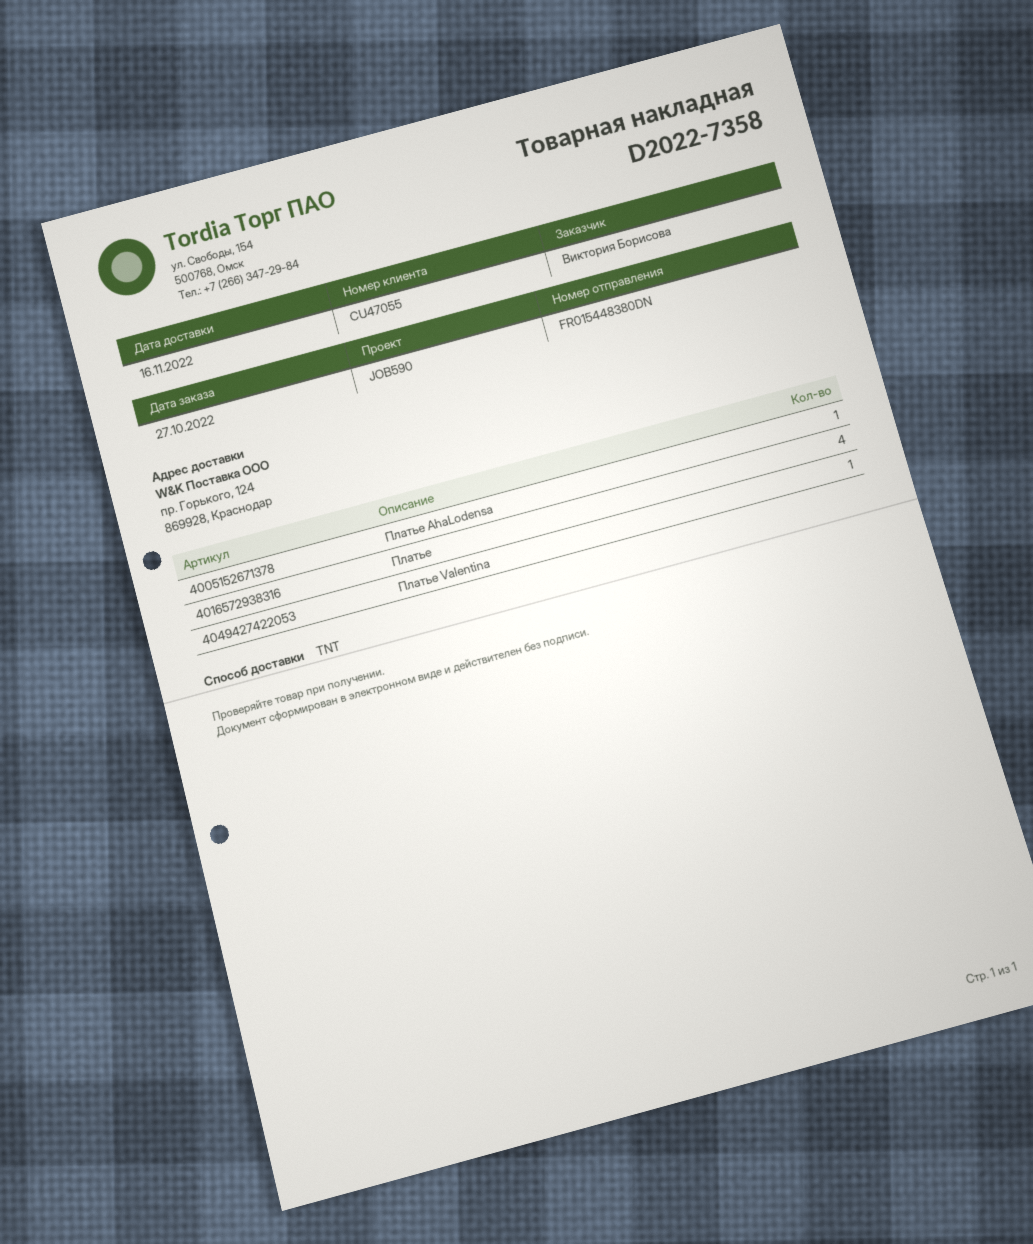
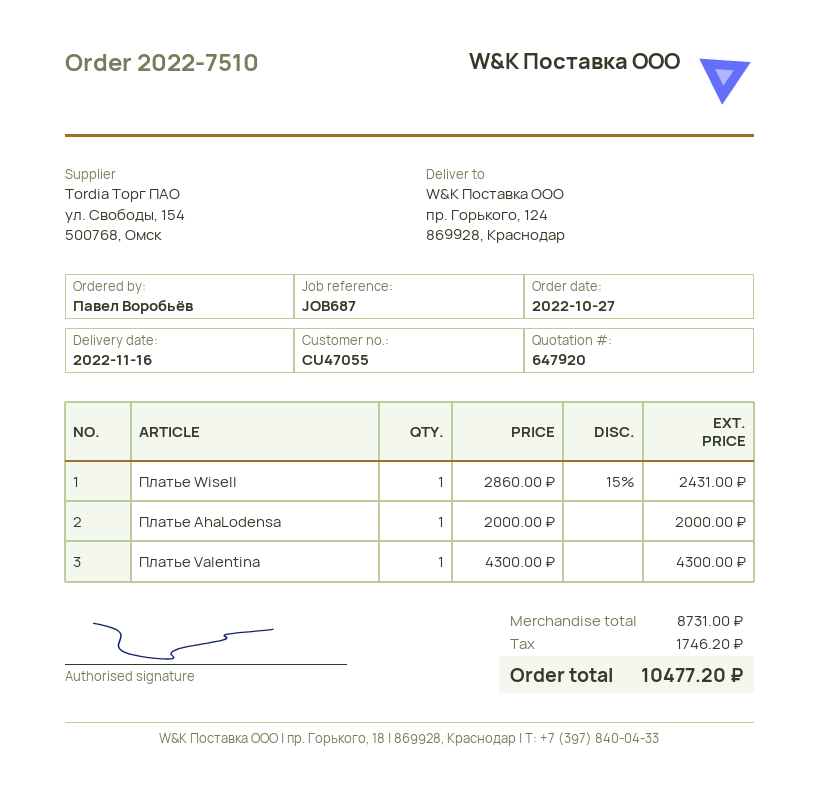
reference: JOB590 -> JOB687
ordered by: Виктория Борисова -> Павел Воробьёв
Платье: 4 -> none
Платье Wisell: none -> 1

